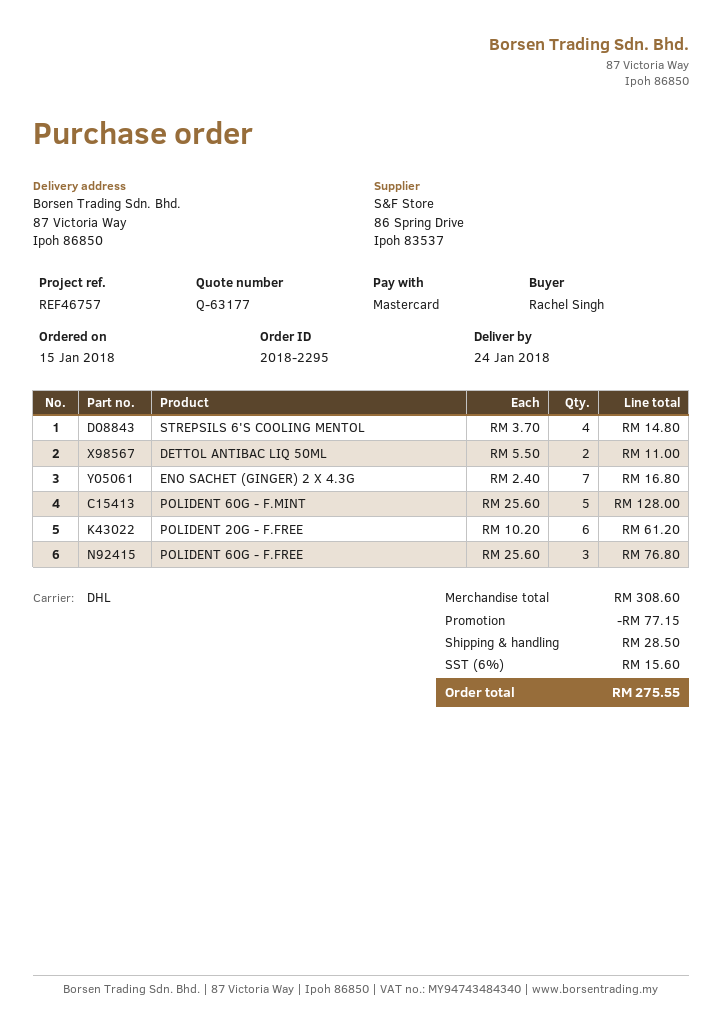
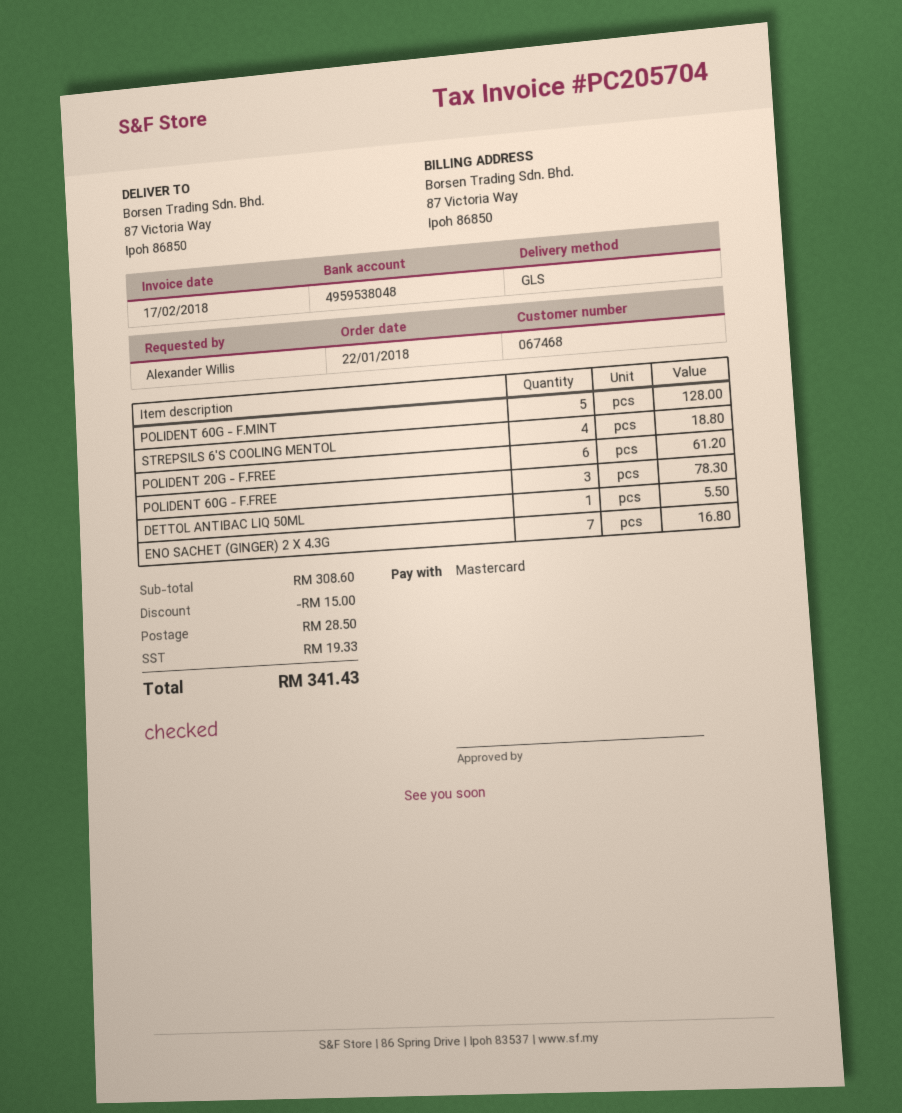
order date: 2018-01-15 -> 2018-01-22
ordered by: Rachel Singh -> Alexander Willis
shipping method: DHL -> GLS
STREPSILS 6'S COOLING MENTOL: 4 for 14.80 -> 4 for 18.80
DETTOL ANTIBAC LIQ 50ML: 2 for 11.00 -> 1 for 5.50
POLIDENT 60G - F.FREE: 3 for 76.80 -> 3 for 78.30
discount: 77.15 -> 15.00
tax: 15.60 -> 19.33
total: 275.55 -> 341.43

